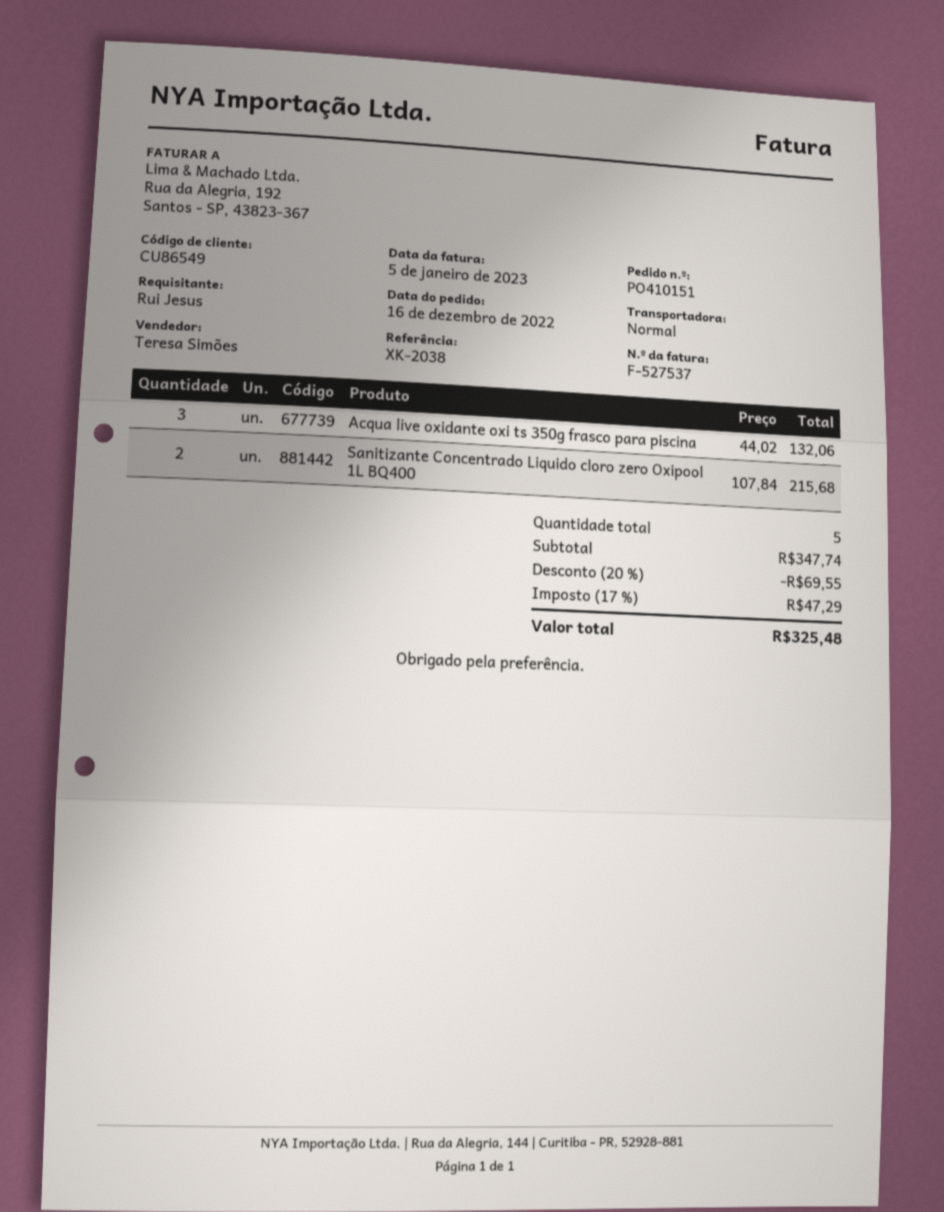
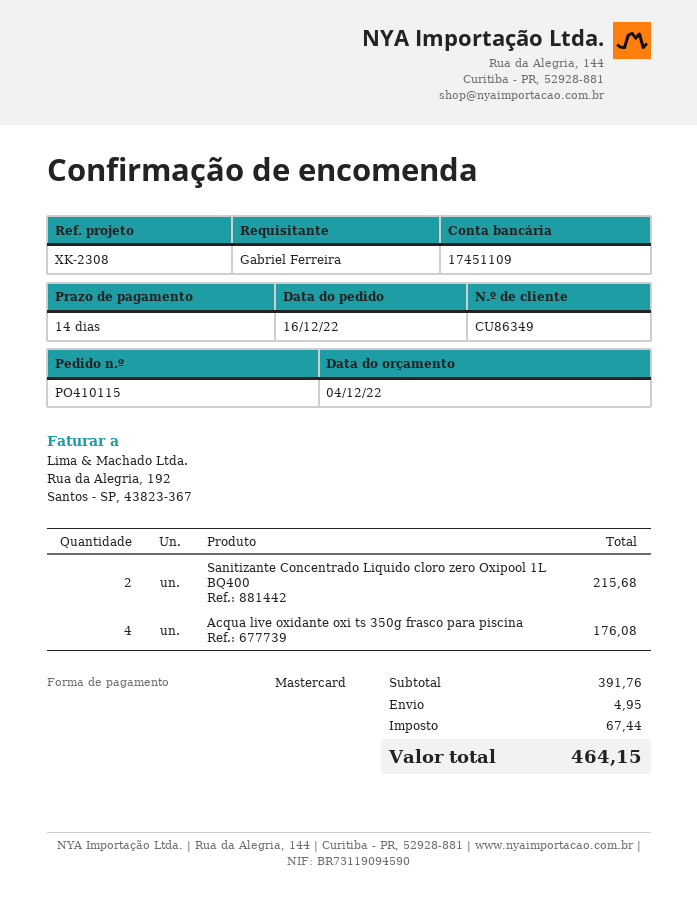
order number: PO410151 -> PO410115
customer number: CU86549 -> CU86349
reference: XK-2038 -> XK-2308
ordered by: Rui Jesus -> Gabriel Ferreira
Acqua live oxidante oxi ts 350g frasco para piscina: 3 for 132.06 -> 4 for 176.08
subtotal: 347.74 -> 391.76
discount: 20% = 69.55 -> none
shipping: none -> 4.95
tax: 47.29 -> 67.44
total: 325.48 -> 464.15

